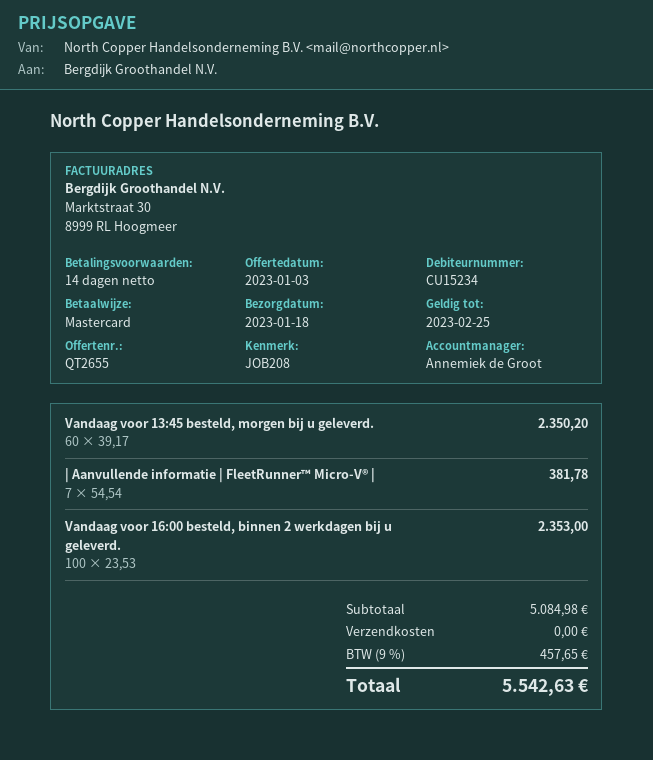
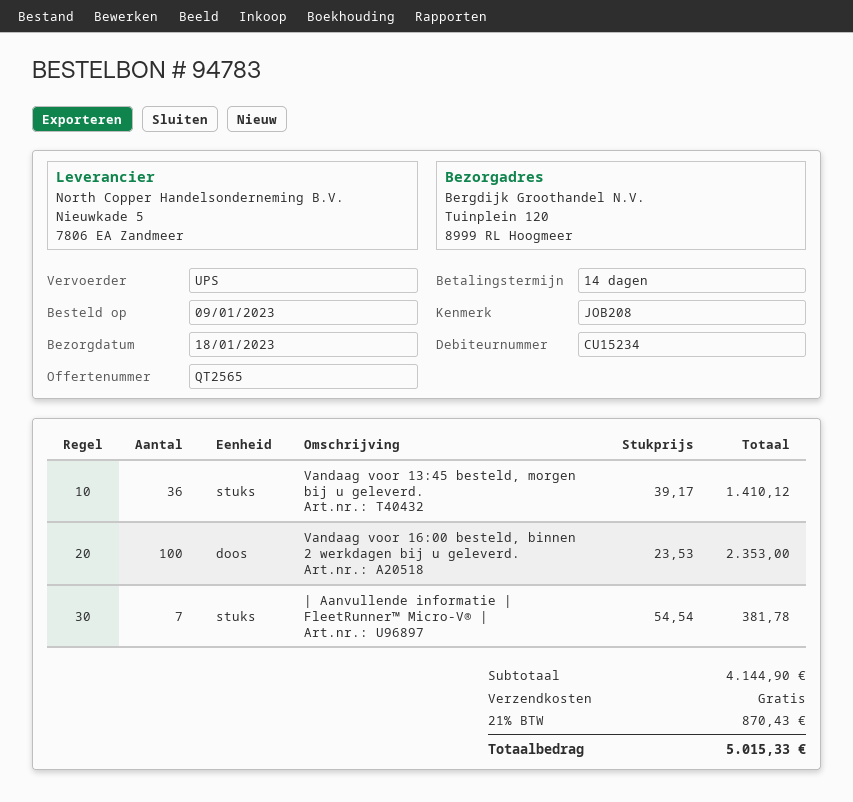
quote number: QT2655 -> QT2565
Vandaag voor 13:45 besteld, morgen bij u geleverd.: 60 x 39.17 = 2350.20 -> 36 x 39.17 = 1410.12
subtotal: 5084.98 -> 4144.90
tax: 9% = 457.65 -> 21% = 870.43
total: 5542.63 -> 5015.33

